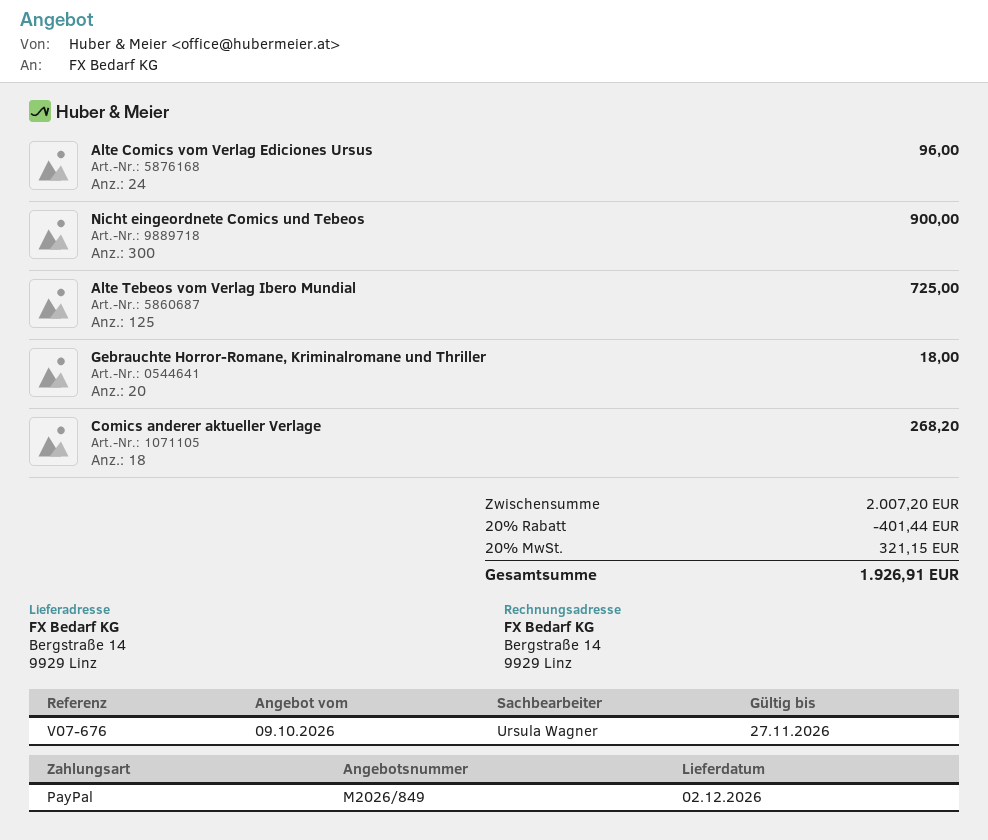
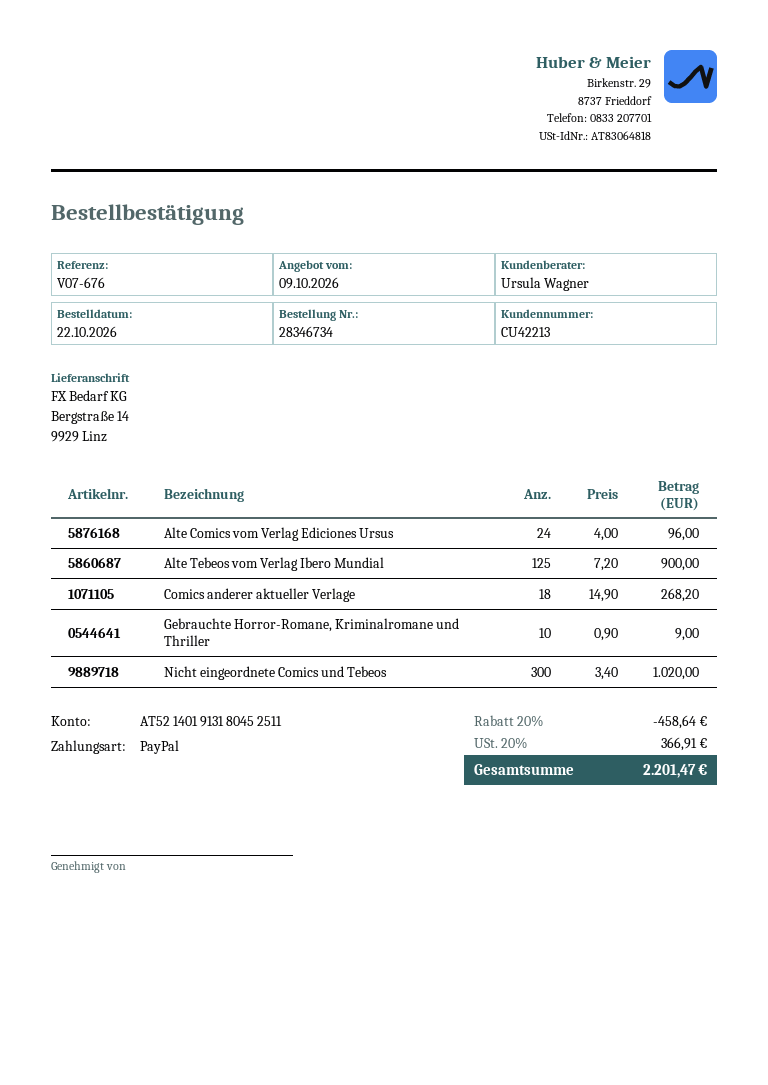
Nicht eingeordnete Comics und Tebeos: 300 for 900.00 -> 300 for 1020.00
Alte Tebeos vom Verlag Ibero Mundial: 125 for 725.00 -> 125 for 900.00
Gebrauchte Horror-Romane, Kriminalromane und Thriller: 20 for 18.00 -> 10 for 9.00
discount: 20% = 401.44 -> 20% = 458.64
tax: 20% = 321.15 -> 20% = 366.91
total: 1926.91 -> 2201.47

